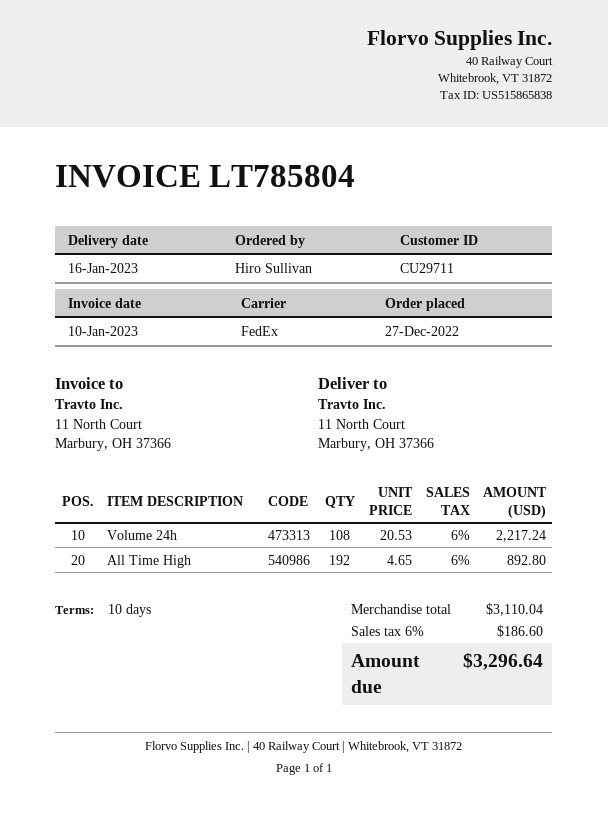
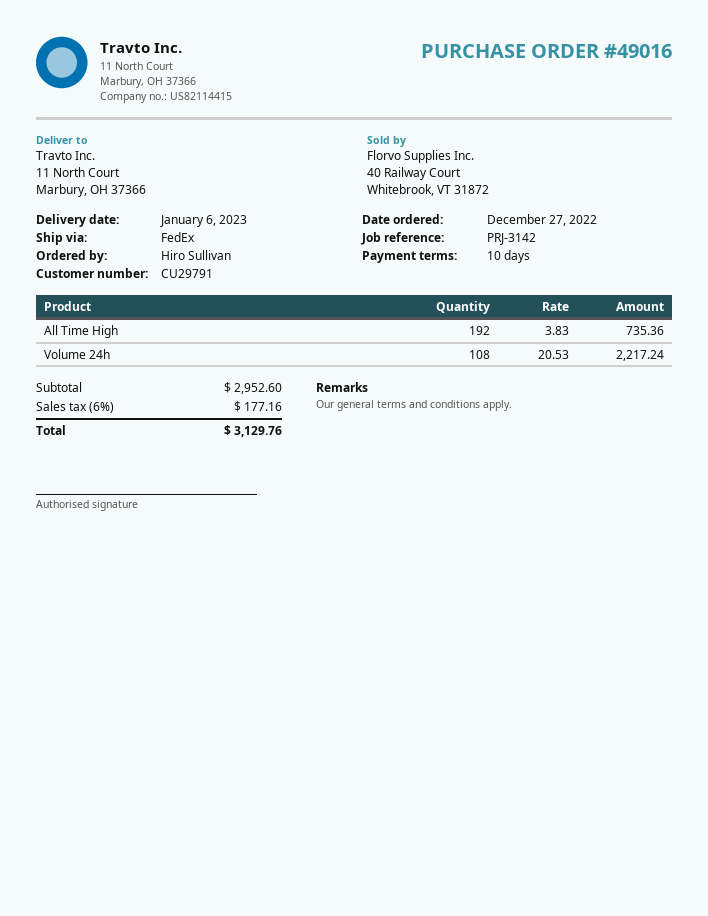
delivery date: 2023-01-16 -> 2023-01-06
customer number: CU29711 -> CU29791
All Time High: 192 x 4.65 = 892.80 -> 192 x 3.83 = 735.36
subtotal: 3110.04 -> 2952.60
tax: 6% = 186.60 -> 6% = 177.16
total: 3296.64 -> 3129.76

